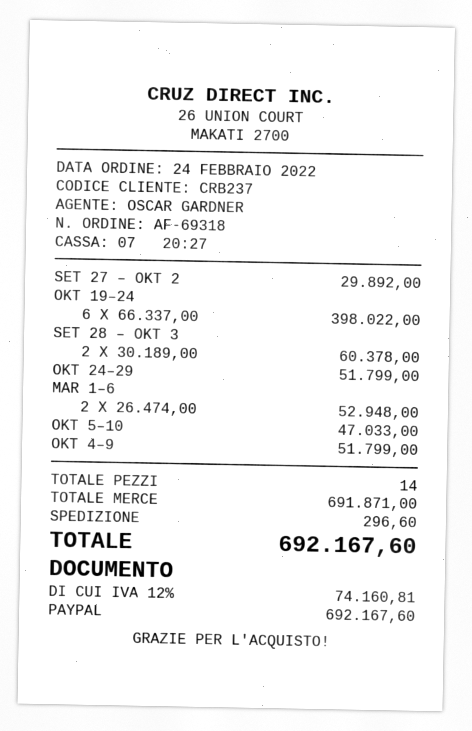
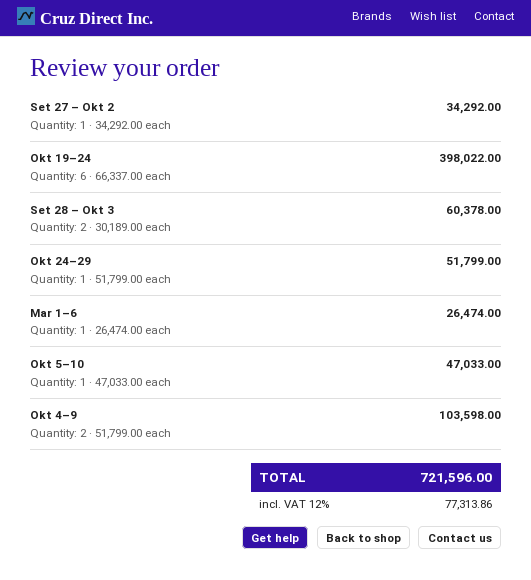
SET 27 – OKT 2: 1 x 29892.00 = 29892.00 -> 1 x 34292.00 = 34292.00
MAR 1–6: 2 x 26474.00 = 52948.00 -> 1 x 26474.00 = 26474.00
OKT 4–9: 1 x 51799.00 = 51799.00 -> 2 x 51799.00 = 103598.00
shipping: 296.60 -> none
tax: 12% = 74160.81 -> 12% = 77313.86
total: 692167.60 -> 721596.00

